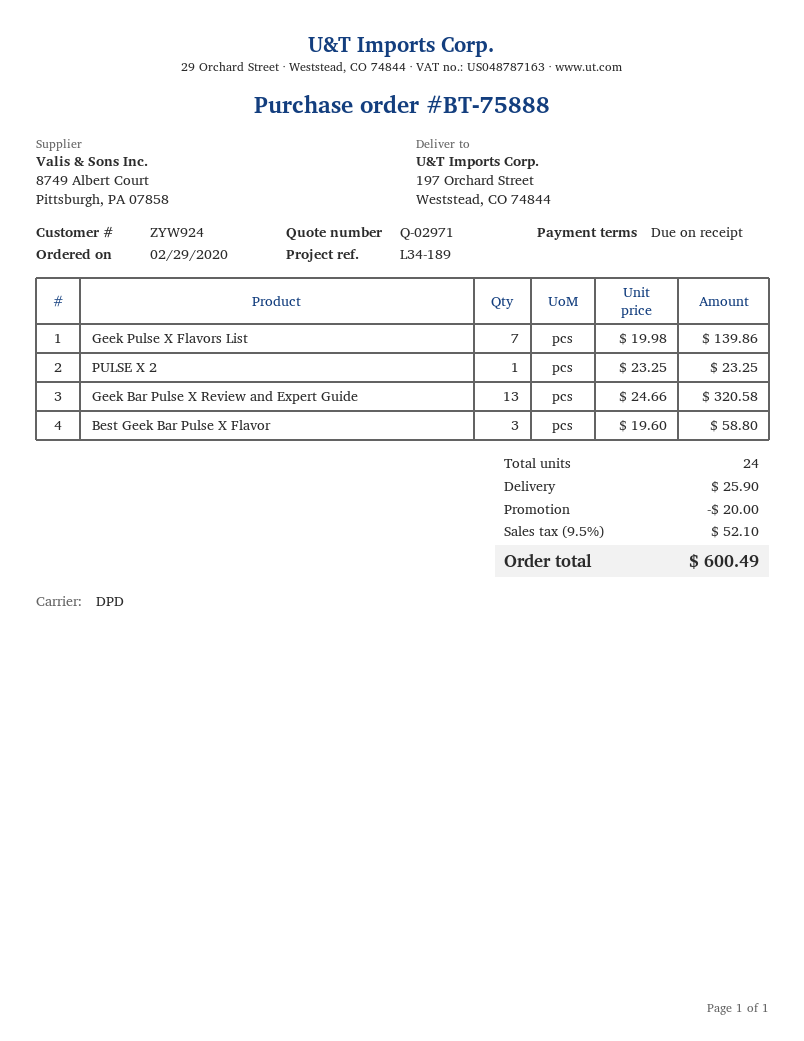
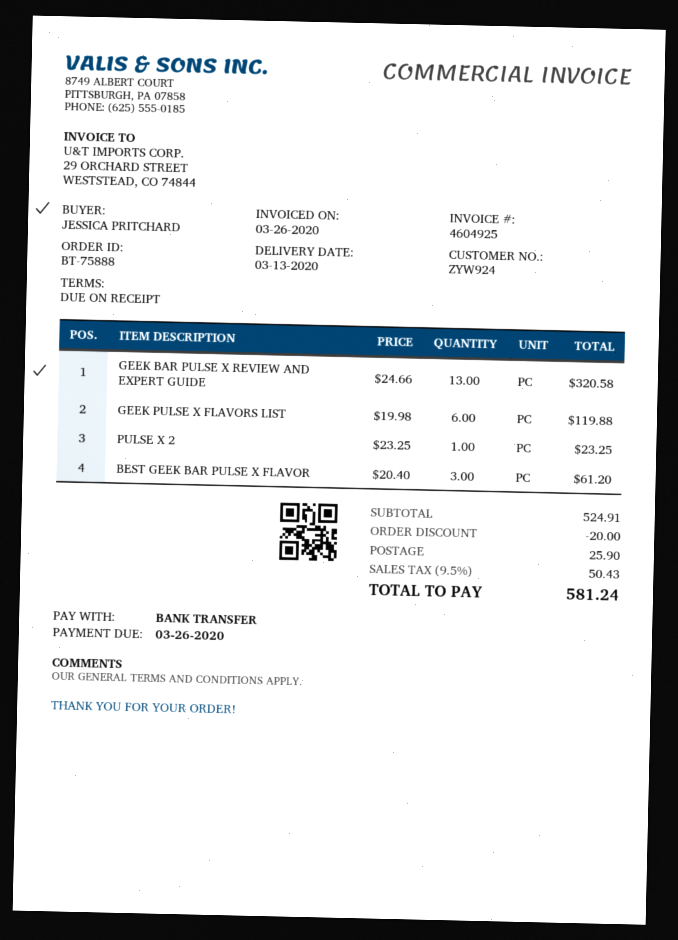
Geek Pulse X Flavors List: 7 x 19.98 = 139.86 -> 6 x 19.98 = 119.88
Best Geek Bar Pulse X Flavor: 3 x 19.60 = 58.80 -> 3 x 20.40 = 61.20
tax: 9.5% = 52.10 -> 9.5% = 50.43
total: 600.49 -> 581.24

